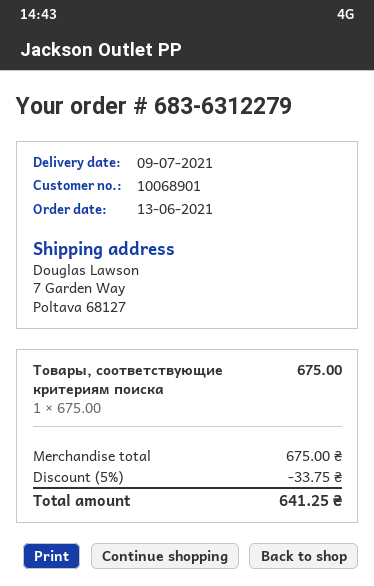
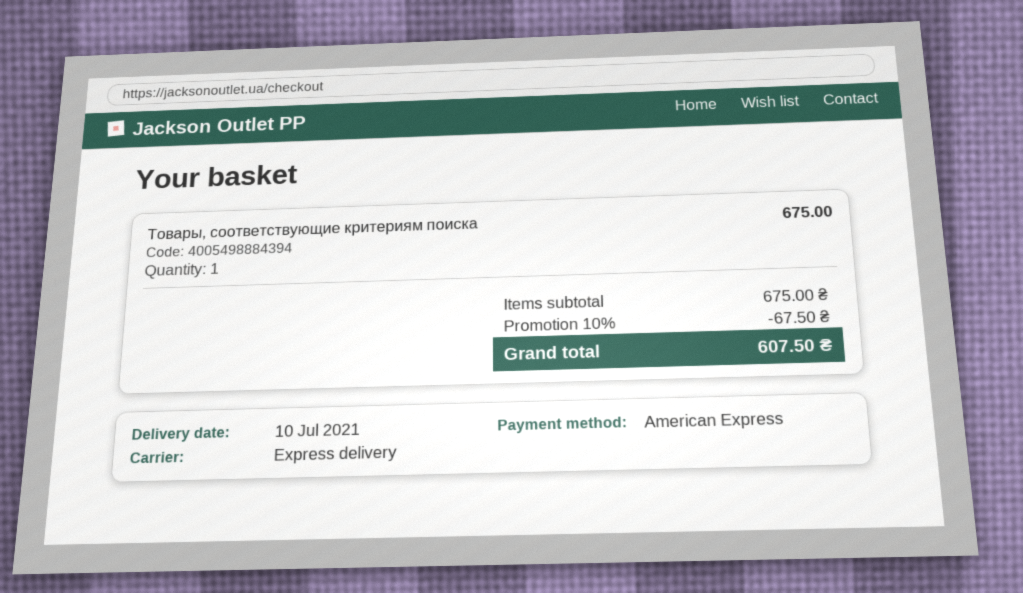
delivery date: 2021-07-09 -> 2021-07-10
discount: 5% = 33.75 -> 10% = 67.50
total: 641.25 -> 607.50

